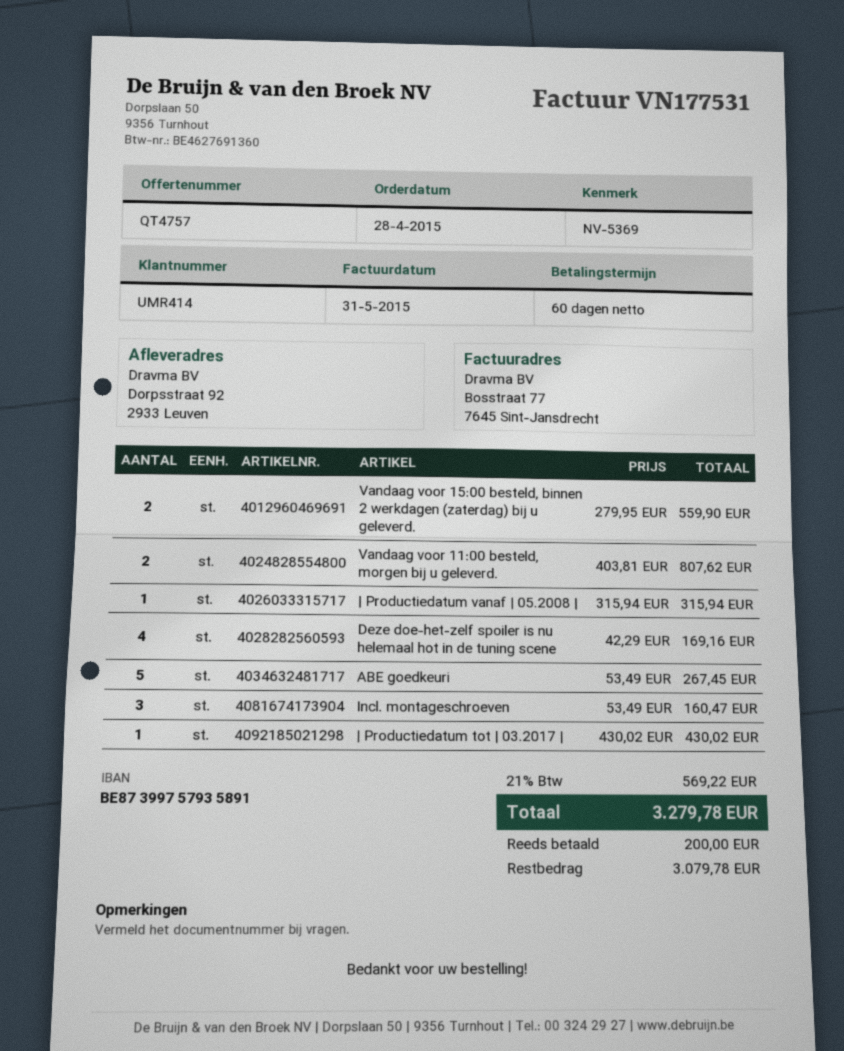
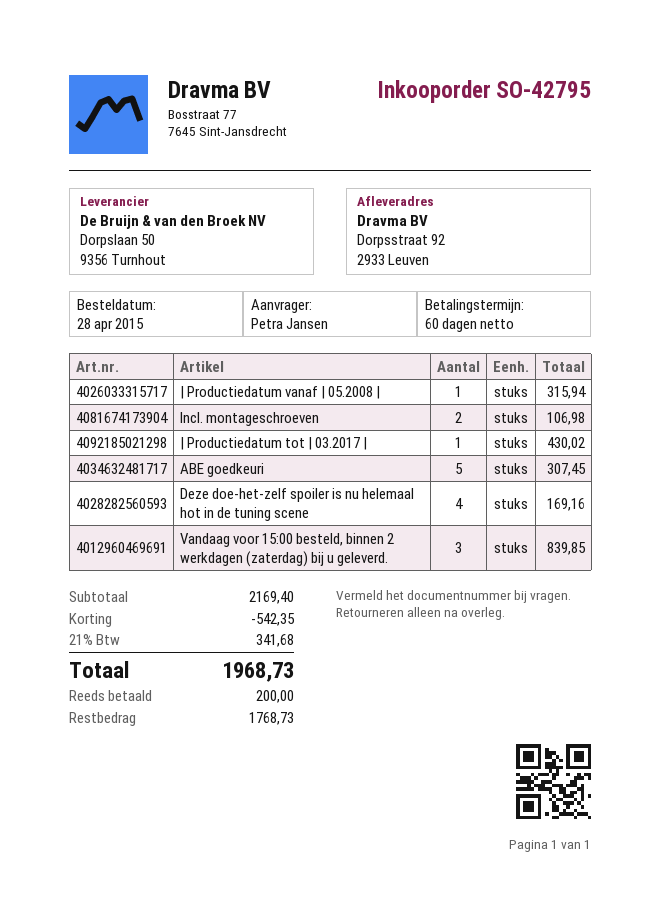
Vandaag voor 15:00 besteld, binnen 2 werkdagen (zaterdag) bij u geleverd.: 2 for 559.90 -> 3 for 839.85
Vandaag voor 11:00 besteld, morgen bij u geleverd.: 2 for 807.62 -> none
ABE goedkeuri: 5 for 267.45 -> 5 for 307.45
Incl. montageschroeven: 3 for 160.47 -> 2 for 106.98
discount: none -> 542.35
tax: 21% = 569.22 -> 21% = 341.68
total: 3279.78 -> 1968.73
balance: 3079.78 -> 1768.73

